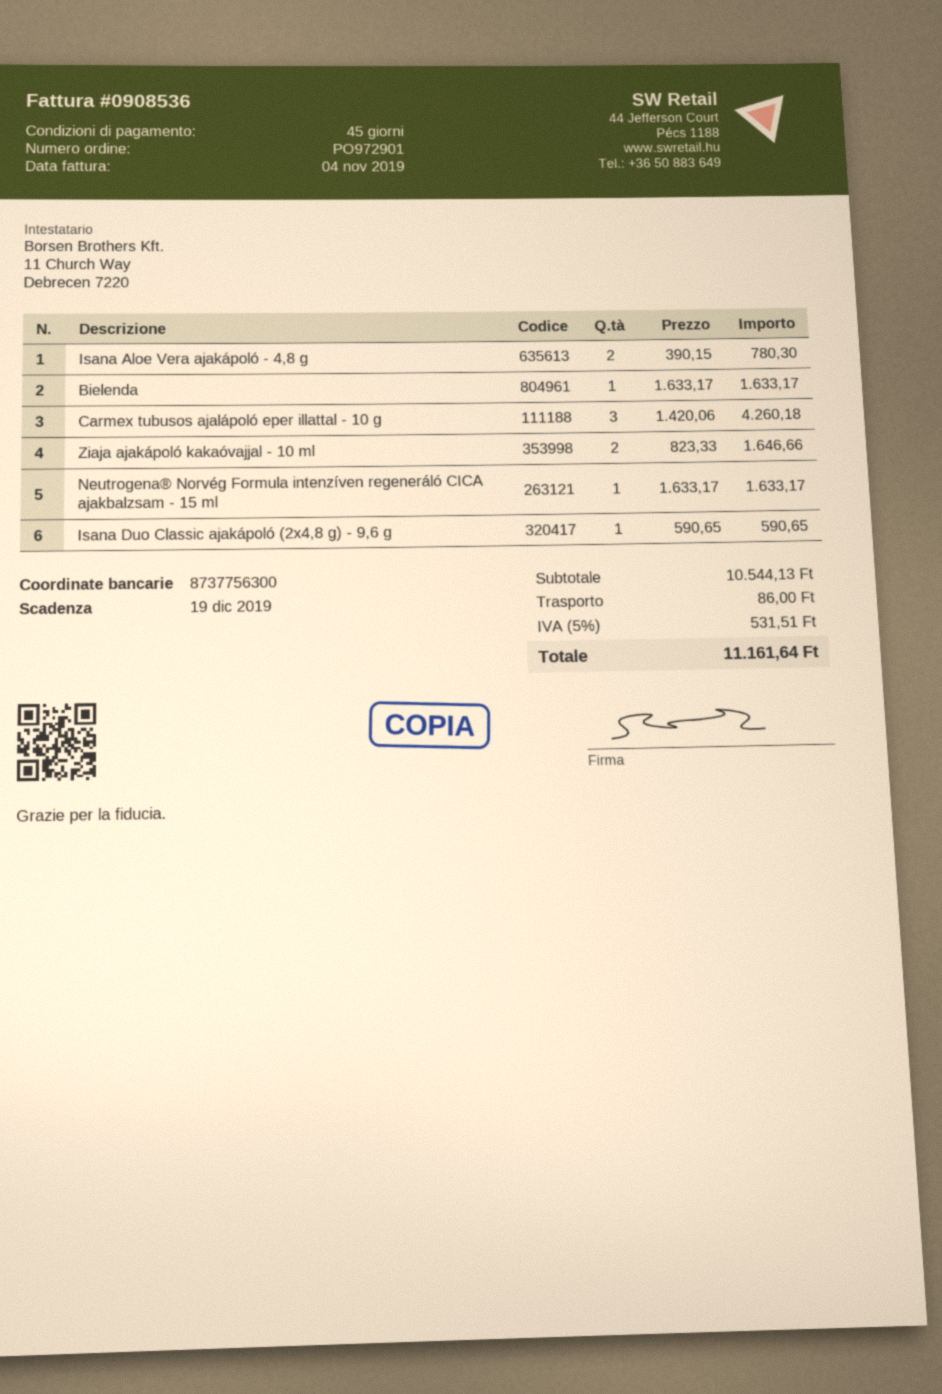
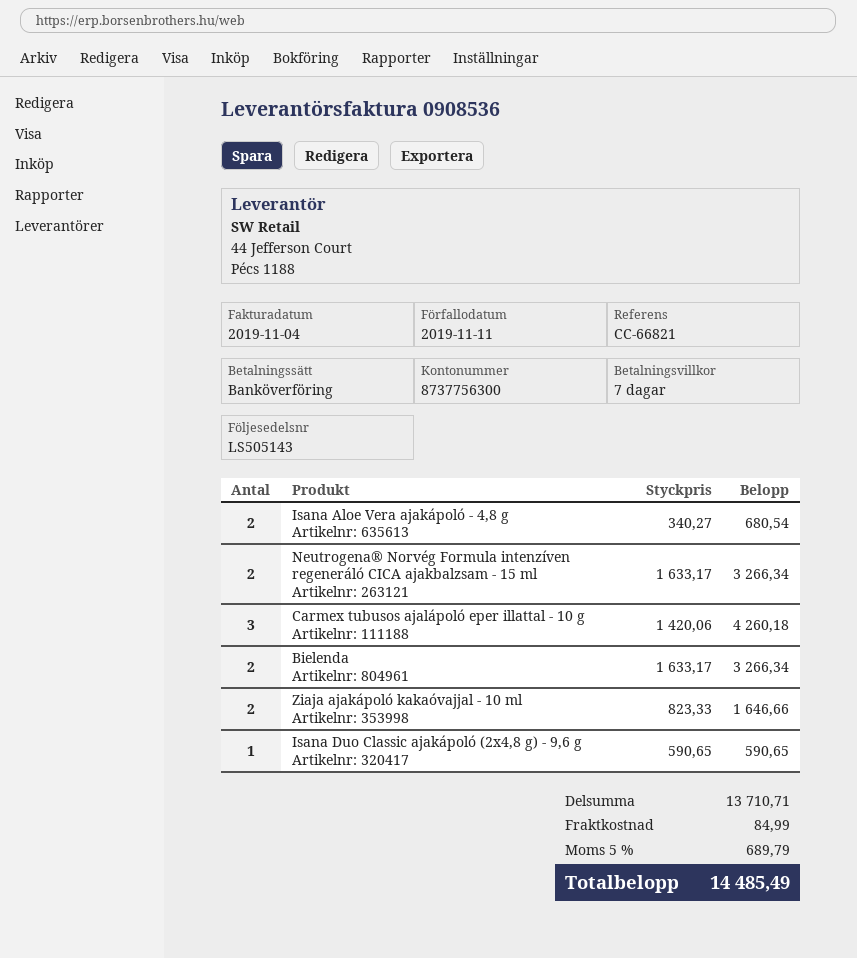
payment terms: 45 days -> 7 days
due date: 2019-12-19 -> 2019-11-11
Isana Aloe Vera ajakápoló - 4,8 g: 2 x 390.15 = 780.30 -> 2 x 340.27 = 680.54
Bielenda: 1 x 1633.17 = 1633.17 -> 2 x 1633.17 = 3266.34
Neutrogena® Norvég Formula intenzíven regeneráló CICA ajakbalzsam - 15 ml: 1 x 1633.17 = 1633.17 -> 2 x 1633.17 = 3266.34
subtotal: 10544.13 -> 13710.71
shipping: 86.00 -> 84.99
tax: 5% = 531.51 -> 5% = 689.79
total: 11161.64 -> 14485.49

